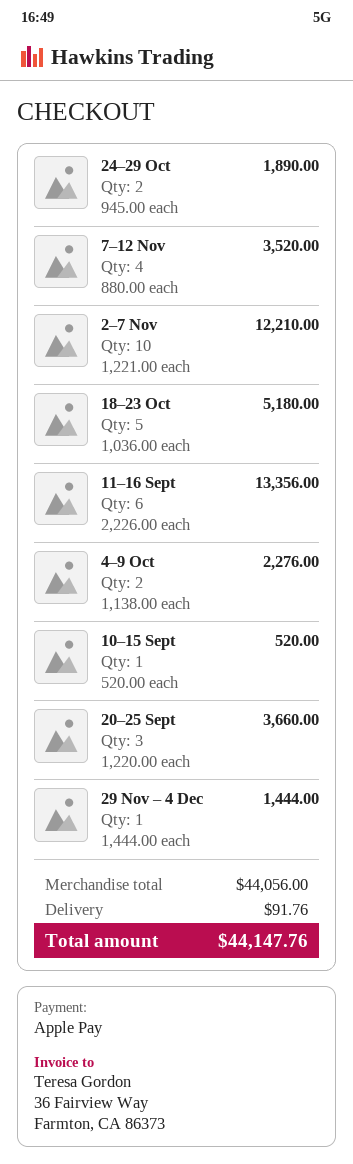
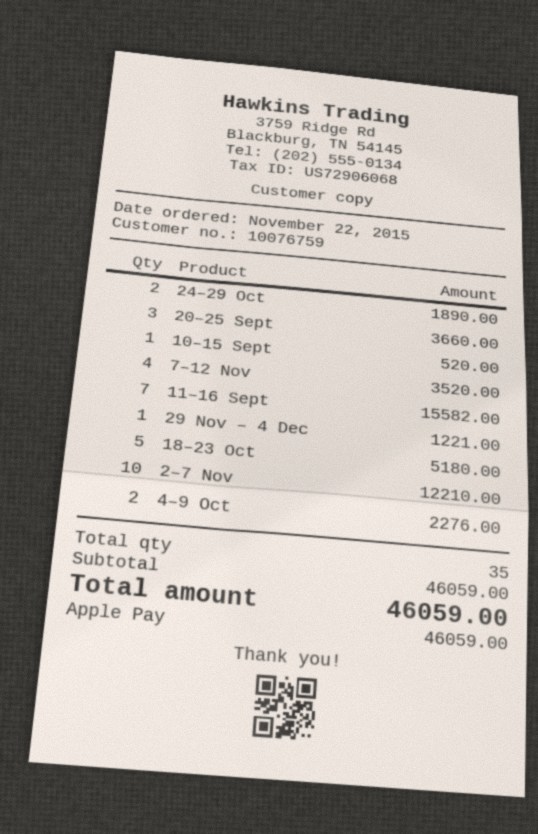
11–16 Sept: 6 for 13356.00 -> 7 for 15582.00
29 Nov – 4 Dec: 1 for 1444.00 -> 1 for 1221.00
subtotal: 44056.00 -> 46059.00
shipping: 91.76 -> none
total: 44147.76 -> 46059.00

